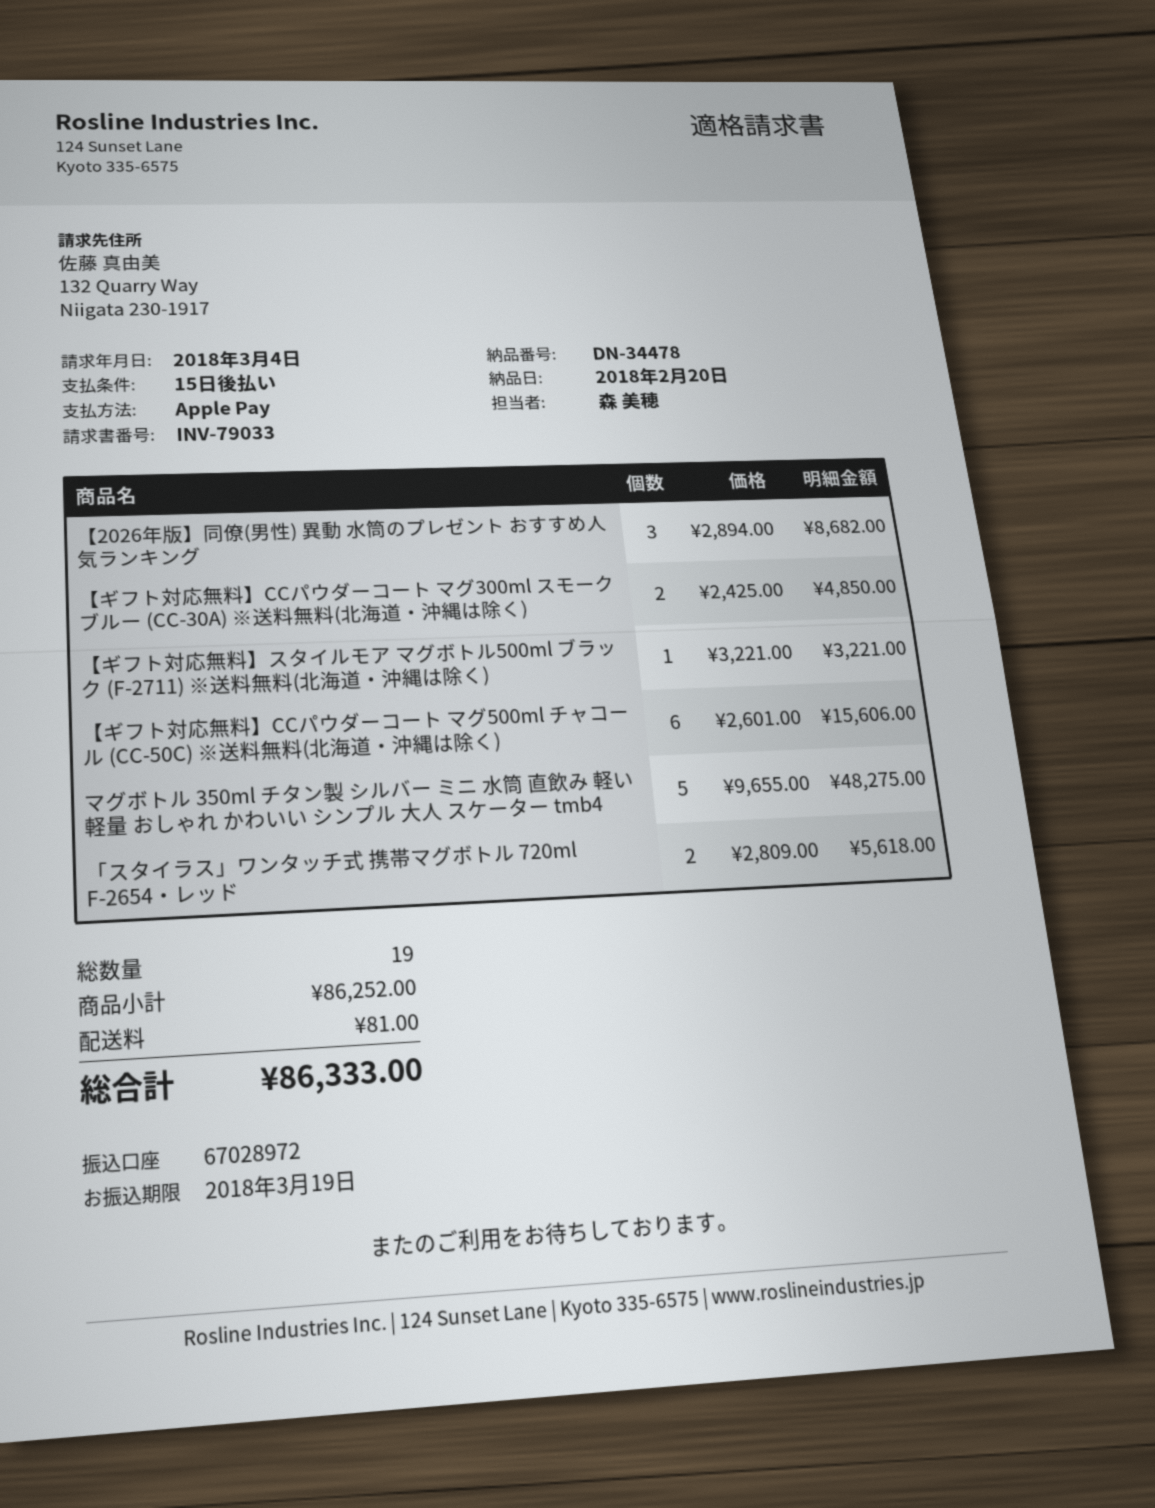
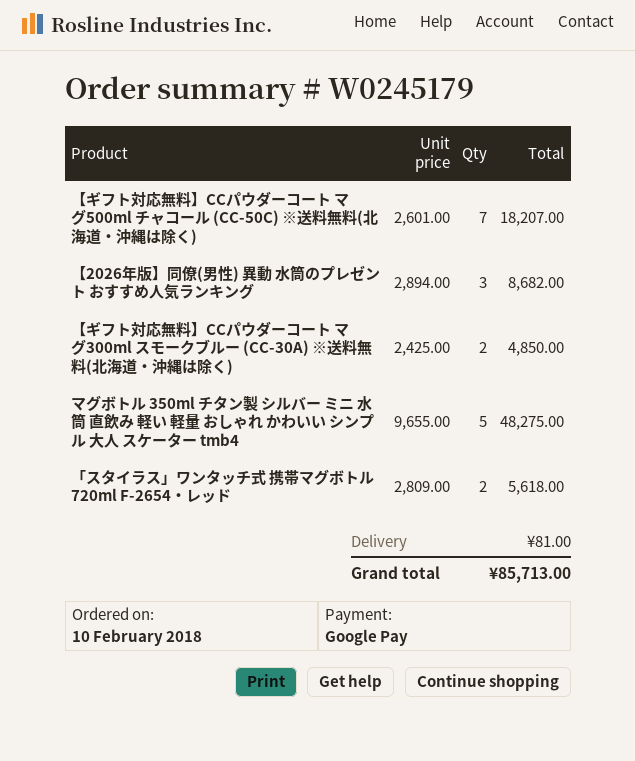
payment method: Apple Pay -> Google Pay
【ギフト対応無料】スタイルモア マグボトル500ml ブラック (F-2711) ※送料無料(北海道・沖縄は除く): 1 x 3221.00 = 3221.00 -> none
【ギフト対応無料】CCパウダーコート マグ500ml チャコール (CC-50C) ※送料無料(北海道・沖縄は除く): 6 x 2601.00 = 15606.00 -> 7 x 2601.00 = 18207.00
total: 86333.00 -> 85713.00

